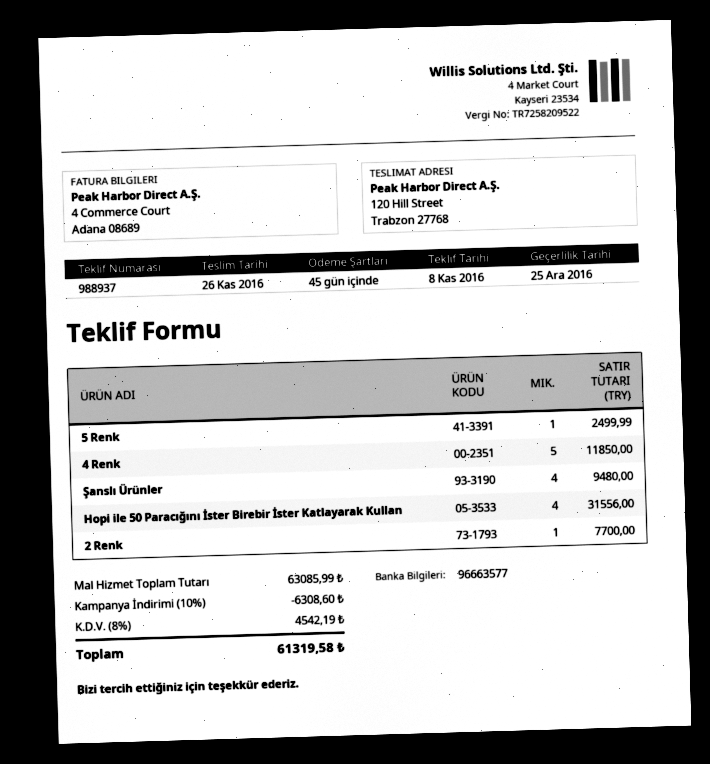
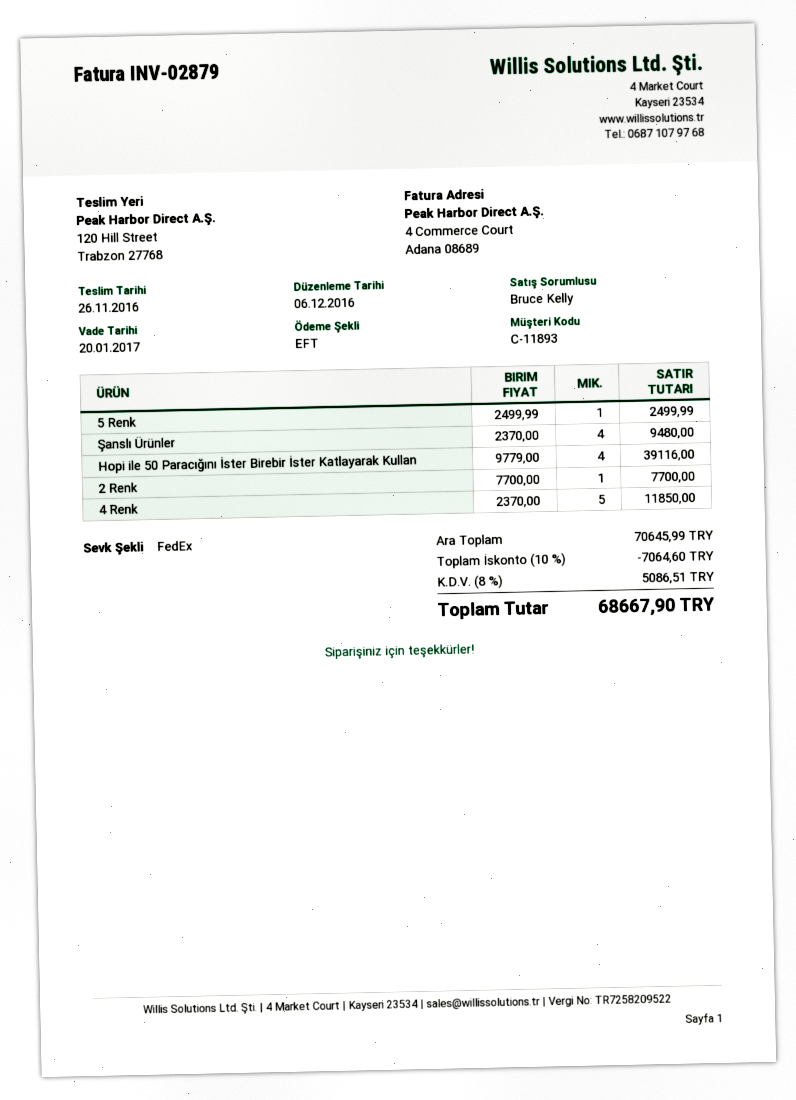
Hopi ile 50 Paracığını İster Birebir İster Katlayarak Kullan: 4 for 31556.00 -> 4 for 39116.00
subtotal: 63085.99 -> 70645.99
discount: 10% = 6308.60 -> 10% = 7064.60
tax: 8% = 4542.19 -> 8% = 5086.51
total: 61319.58 -> 68667.90

